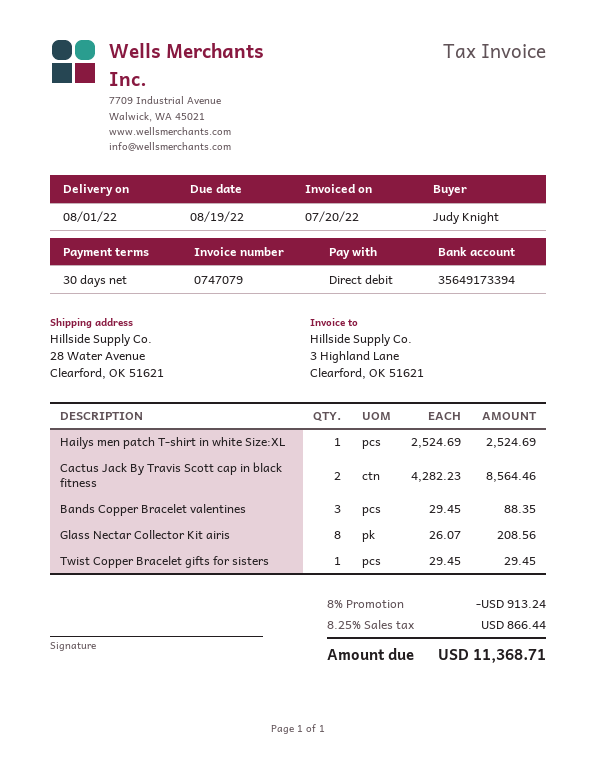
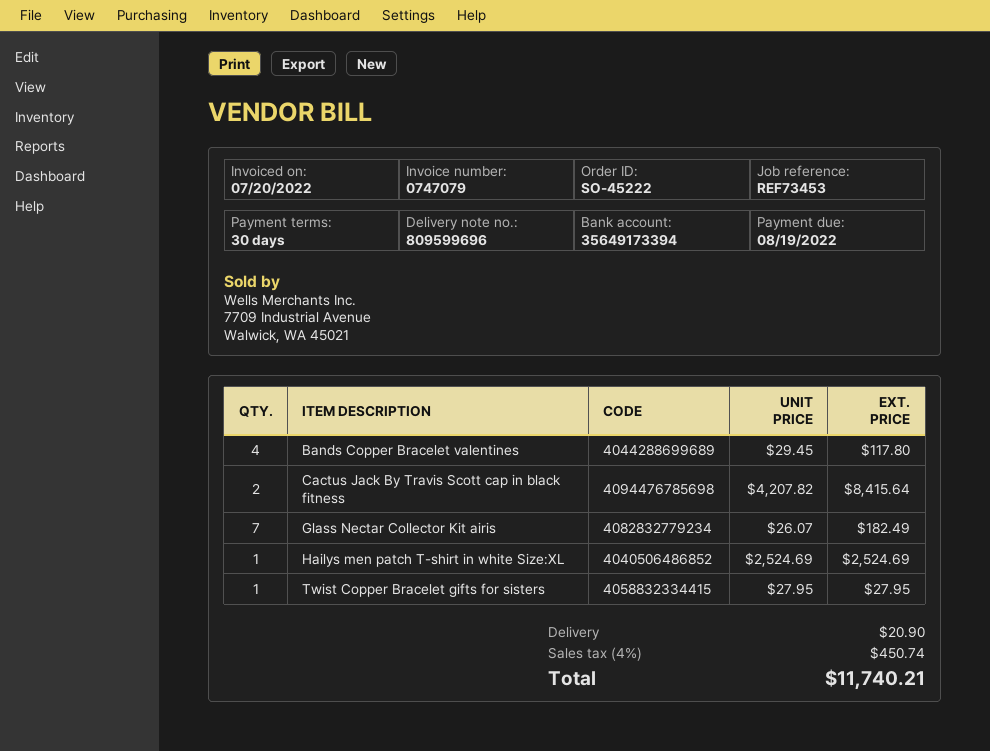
Cactus Jack By Travis Scott cap in black fitness: 2 x 4282.23 = 8564.46 -> 2 x 4207.82 = 8415.64
Bands Copper Bracelet valentines: 3 x 29.45 = 88.35 -> 4 x 29.45 = 117.80
Glass Nectar Collector Kit airis: 8 x 26.07 = 208.56 -> 7 x 26.07 = 182.49
Twist Copper Bracelet gifts for sisters: 1 x 29.45 = 29.45 -> 1 x 27.95 = 27.95
discount: 8% = 913.24 -> none
shipping: none -> 20.90
tax: 8.25% = 866.44 -> 4% = 450.74
total: 11368.71 -> 11740.21

